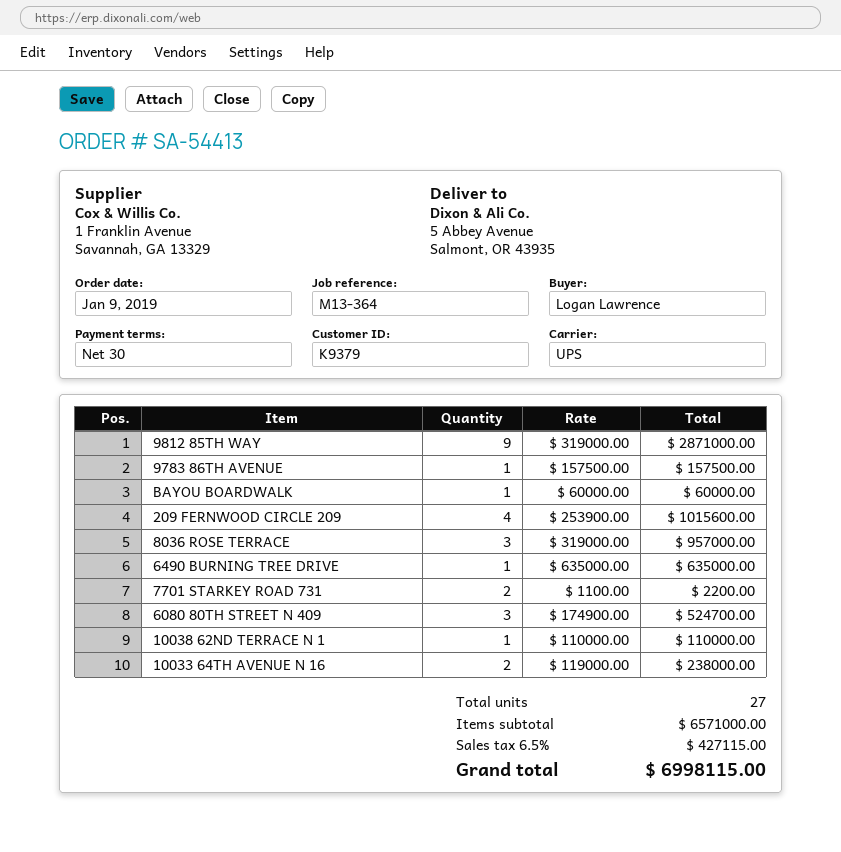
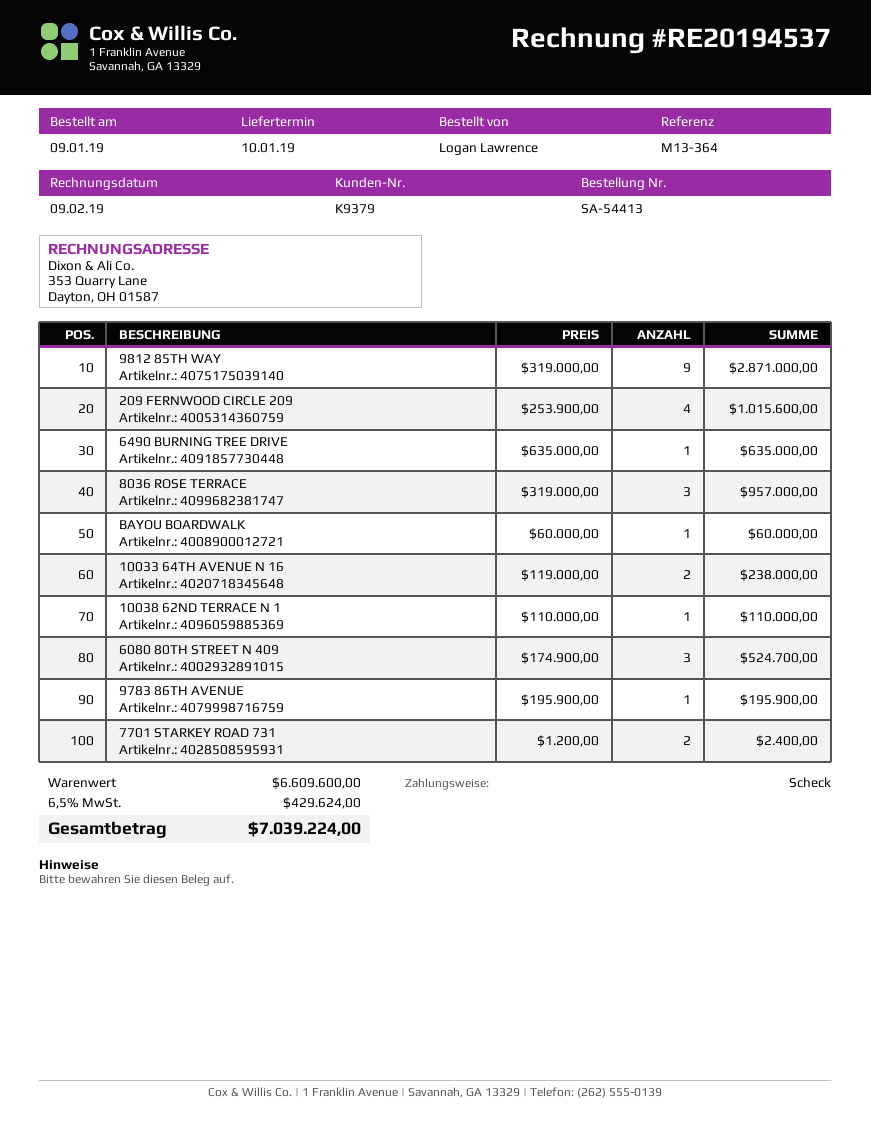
9783 86TH AVENUE: 1 x 157500.00 = 157500.00 -> 1 x 195900.00 = 195900.00
7701 STARKEY ROAD 731: 2 x 1100.00 = 2200.00 -> 2 x 1200.00 = 2400.00
subtotal: 6571000.00 -> 6609600.00
tax: 6.5% = 427115.00 -> 6.5% = 429624.00
total: 6998115.00 -> 7039224.00

